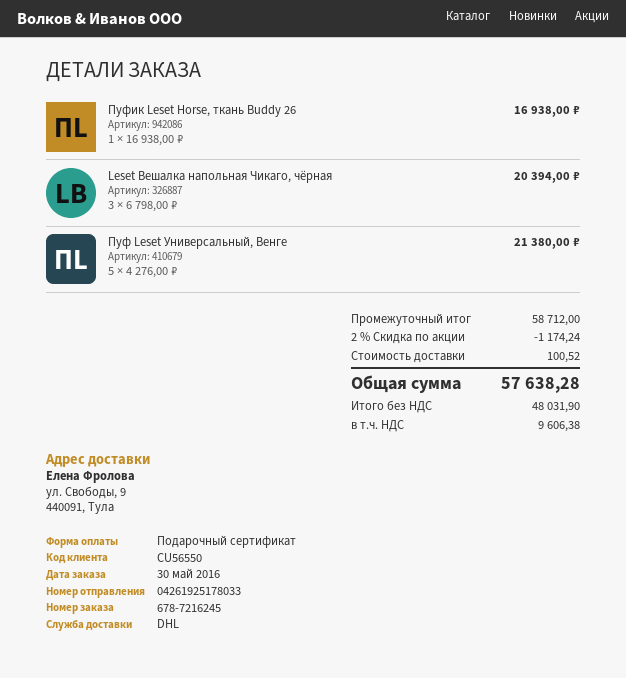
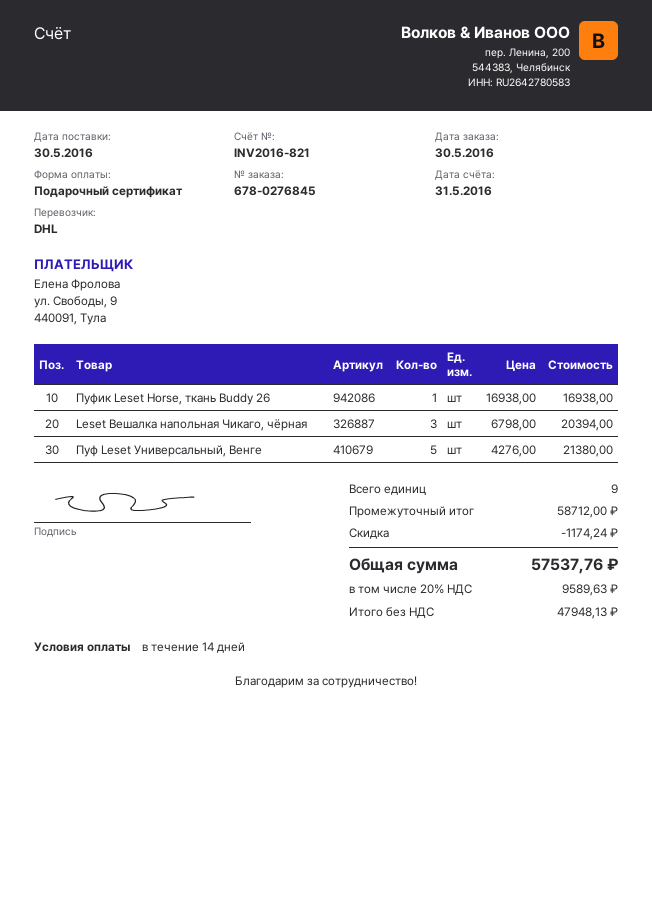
order number: 678-7216245 -> 678-0276845
shipping: 100.52 -> none
net: 48031.90 -> 47948.13
tax: 9606.38 -> 9589.63
total: 57638.28 -> 57537.76

